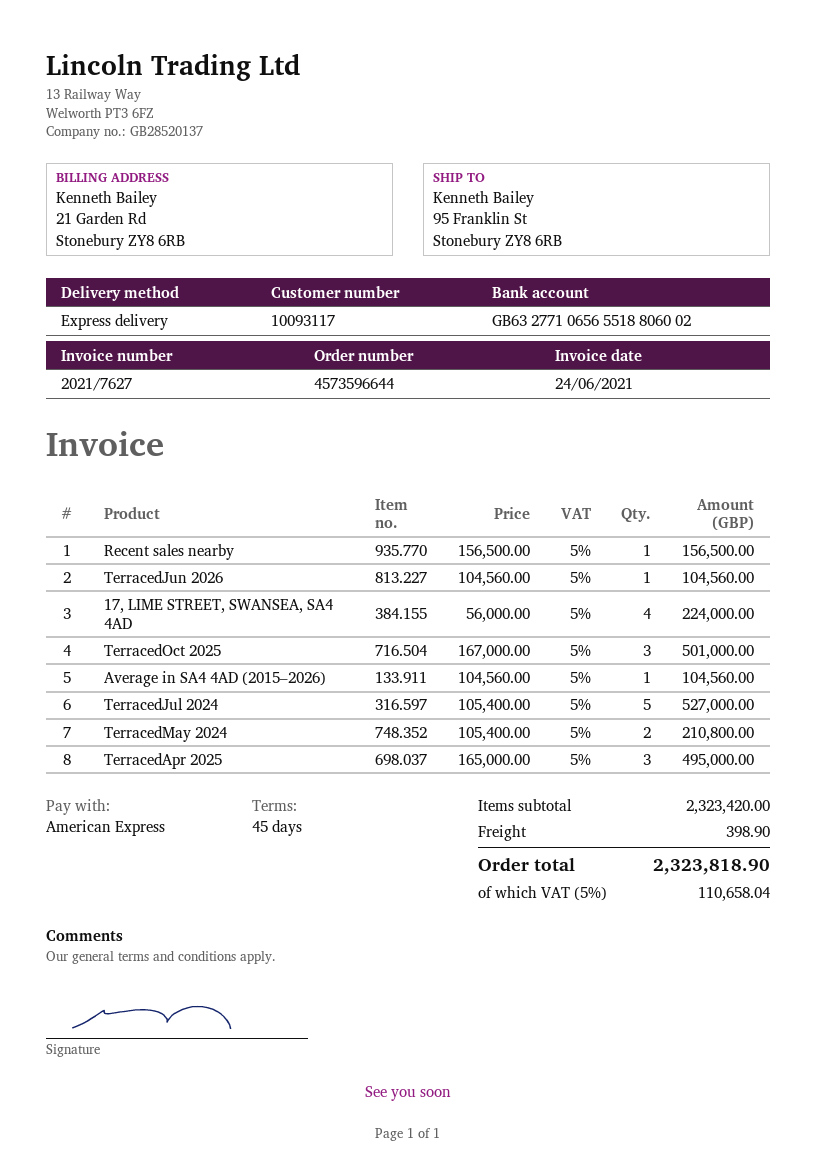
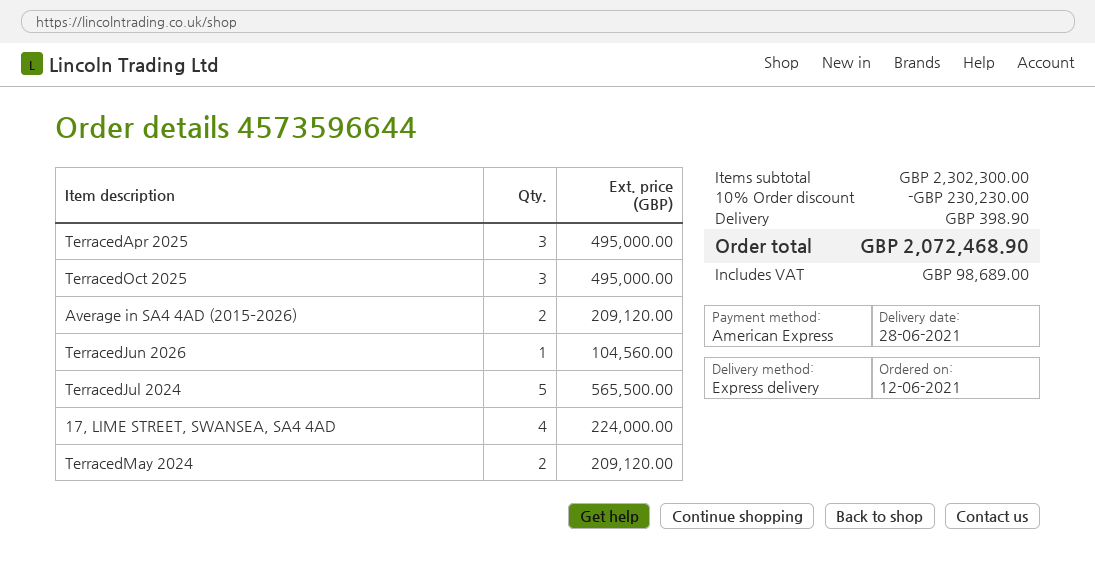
Recent sales nearby: 1 for 156500.00 -> none
TerracedOct 2025: 3 for 501000.00 -> 3 for 495000.00
Average in SA4 4AD (2015–2026): 1 for 104560.00 -> 2 for 209120.00
TerracedJul 2024: 5 for 527000.00 -> 5 for 565500.00
TerracedMay 2024: 2 for 210800.00 -> 2 for 209120.00
subtotal: 2323420.00 -> 2302300.00
discount: none -> 10% = 230230.00
tax: 110658.04 -> 98689.00
total: 2323818.90 -> 2072468.90

